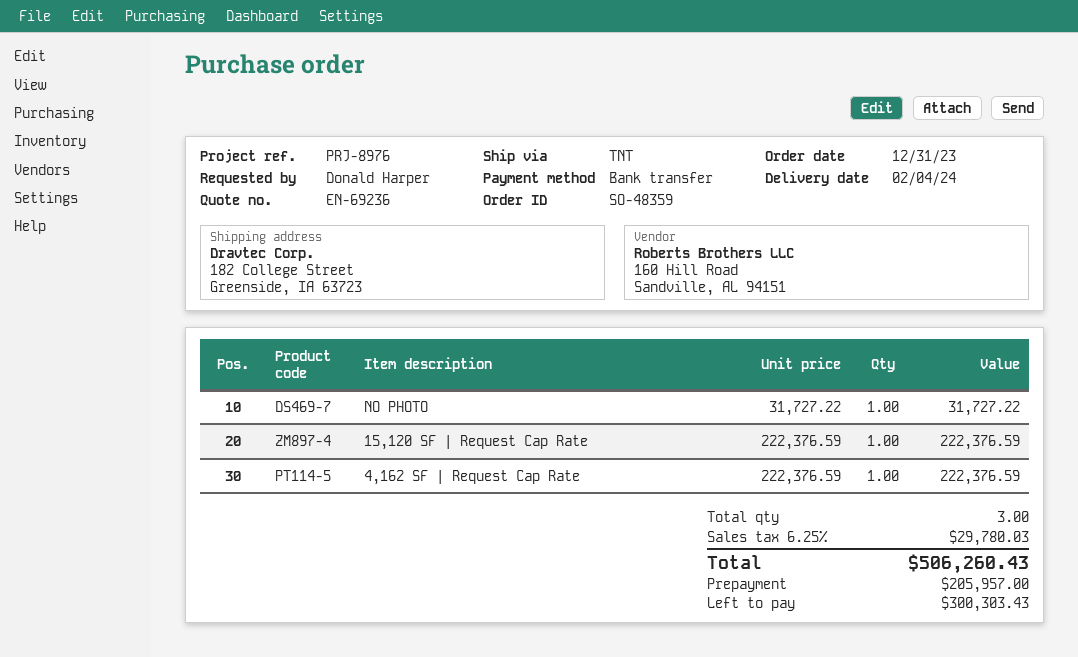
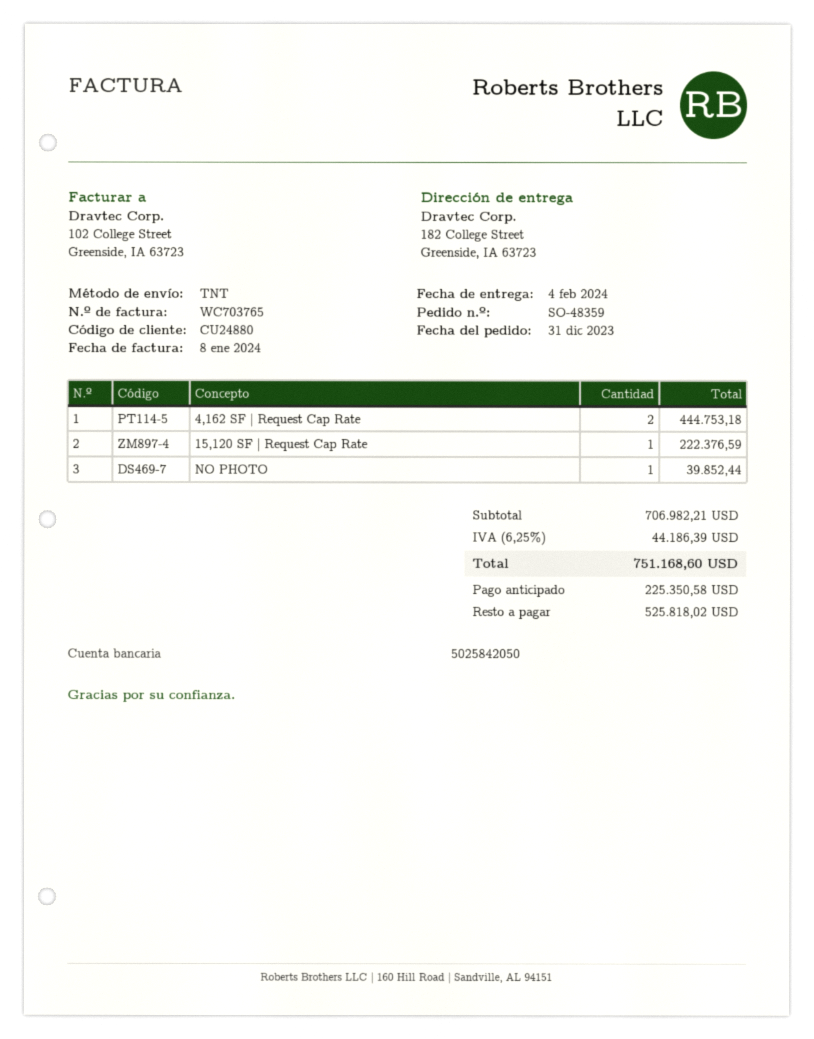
NO PHOTO: 1 for 31727.22 -> 1 for 39852.44
4,162 SF | Request Cap Rate: 1 for 222376.59 -> 2 for 444753.18
tax: 6.25% = 29780.03 -> 6.25% = 44186.39
total: 506260.43 -> 751168.60
deposit: 205957.00 -> 225350.58
balance: 300303.43 -> 525818.02

